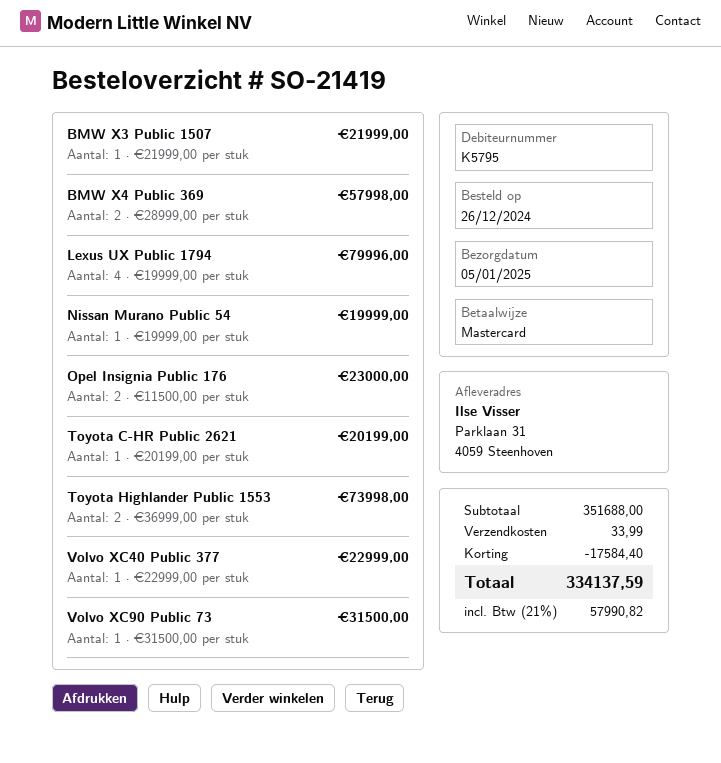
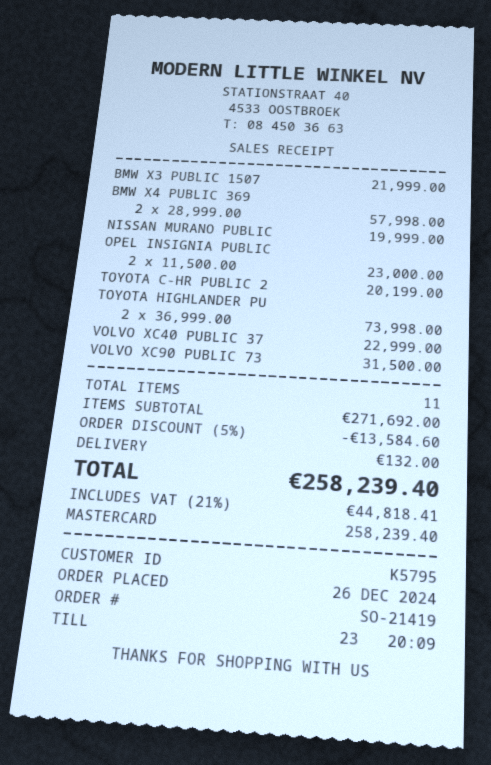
Lexus UX Public 1794: 4 x 19999.00 = 79996.00 -> none
subtotal: 351688.00 -> 271692.00
discount: 17584.40 -> 13584.60
shipping: 33.99 -> 132.00
tax: 21% = 57990.82 -> 21% = 44818.41
total: 334137.59 -> 258239.40

